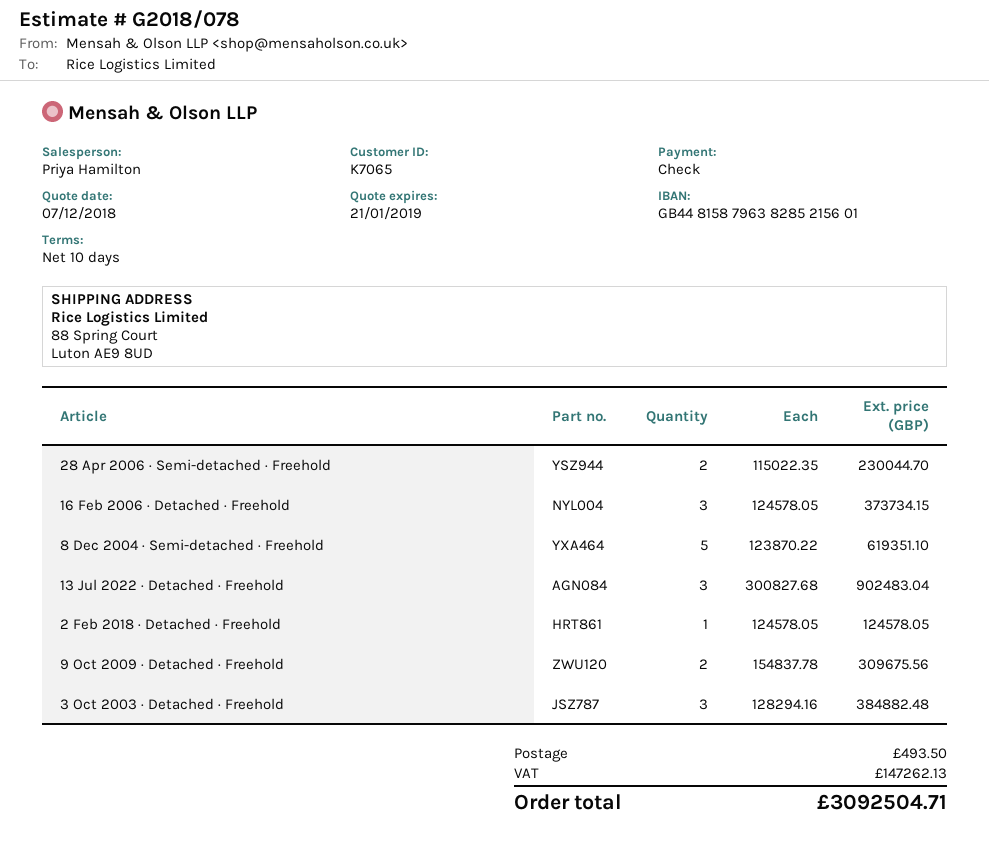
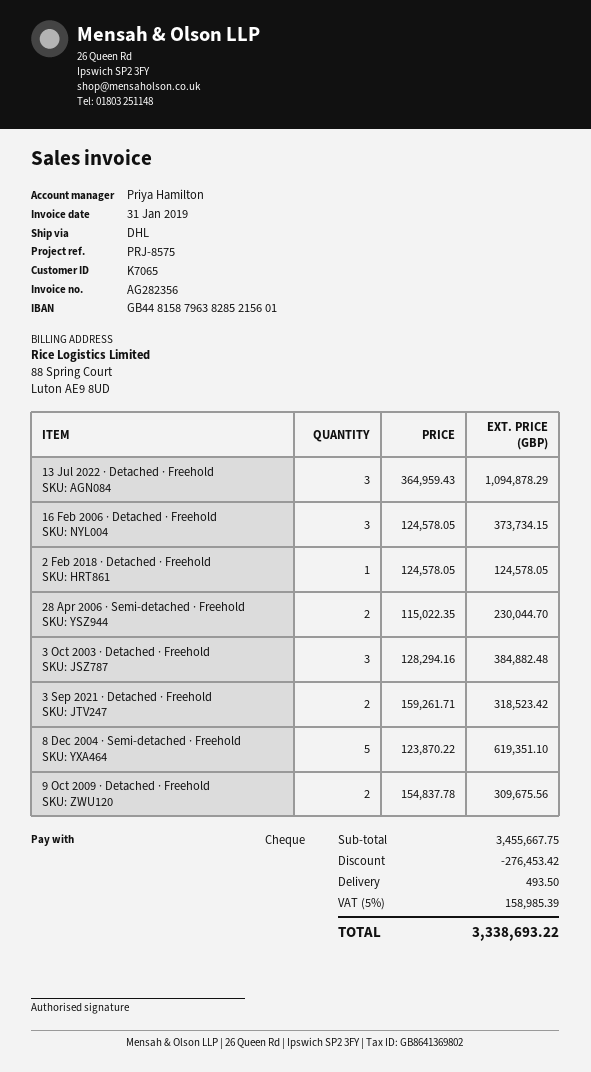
13 Jul 2022 · Detached · Freehold: 3 x 300827.68 = 902483.04 -> 3 x 364959.43 = 1094878.29
3 Sep 2021 · Detached · Freehold: none -> 2 x 159261.71 = 318523.42
discount: none -> 276453.42
tax: 147262.13 -> 158985.39
total: 3092504.71 -> 3338693.22

